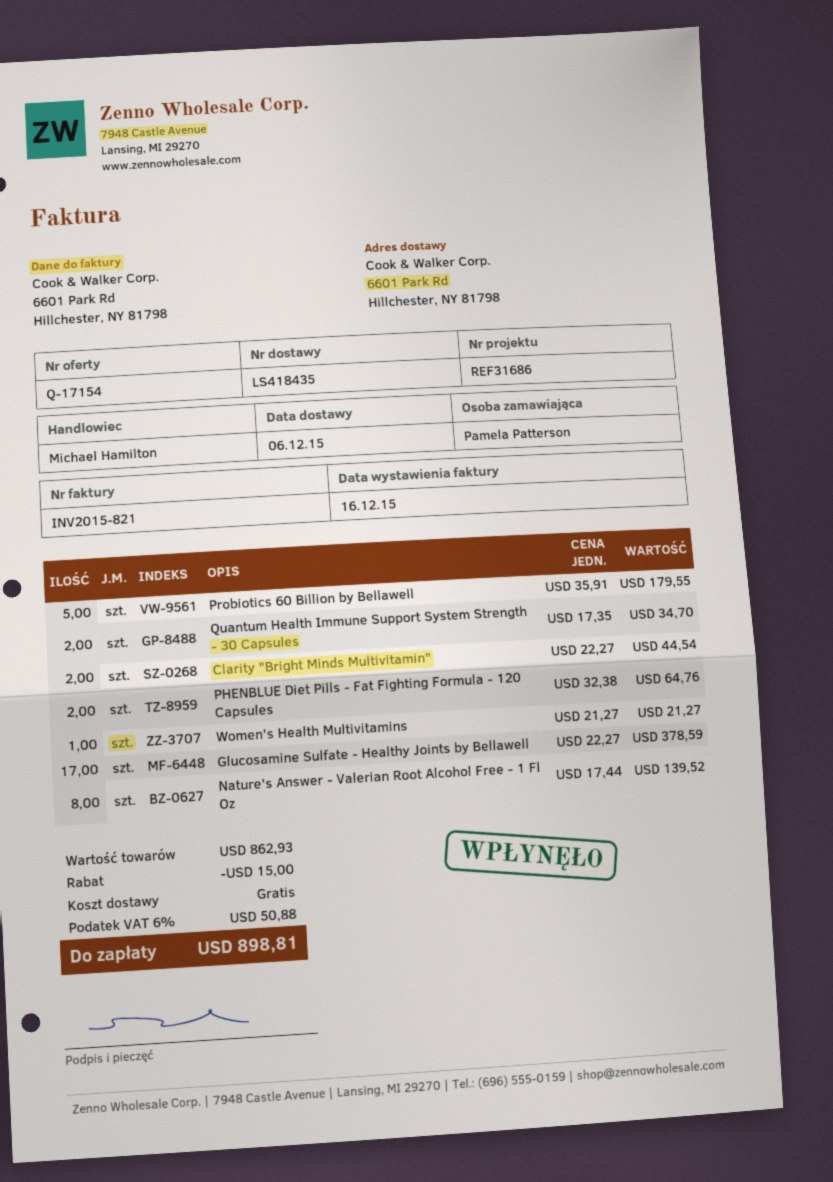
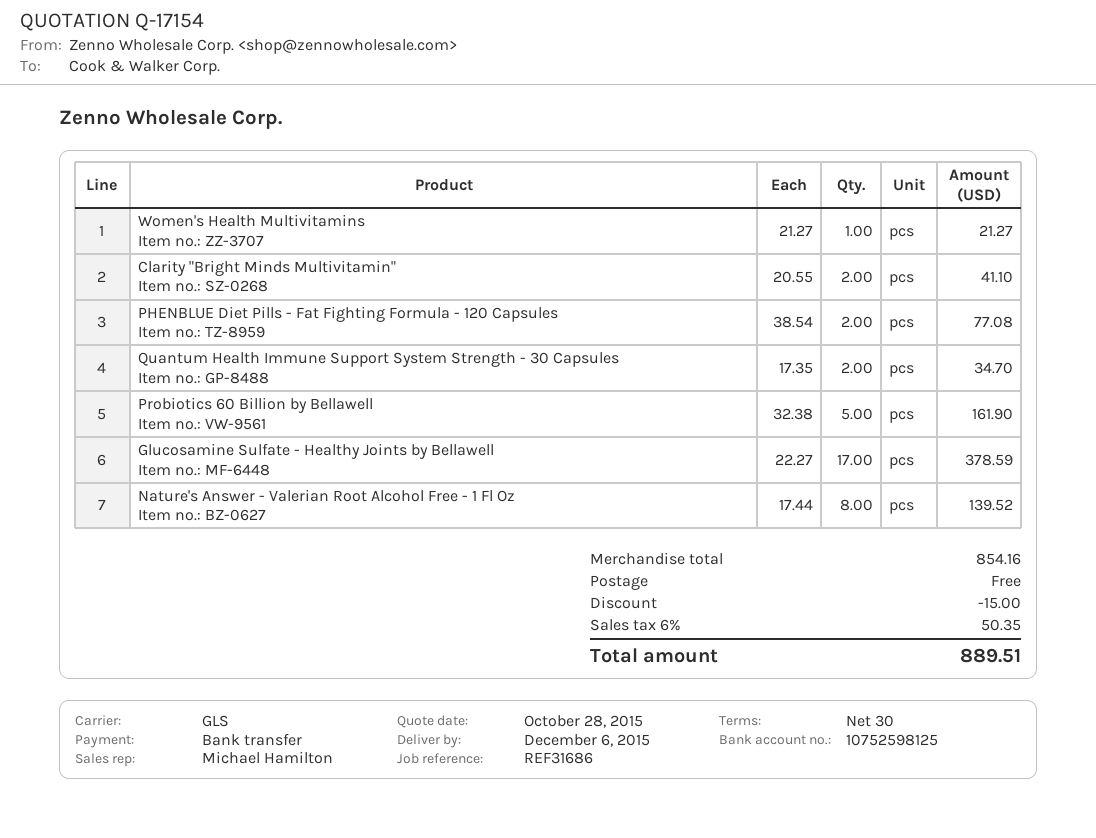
Probiotics 60 Billion by Bellawell: 5 x 35.91 = 179.55 -> 5 x 32.38 = 161.90
Clarity "Bright Minds Multivitamin": 2 x 22.27 = 44.54 -> 2 x 20.55 = 41.10
PHENBLUE Diet Pills - Fat Fighting Formula - 120 Capsules: 2 x 32.38 = 64.76 -> 2 x 38.54 = 77.08
subtotal: 862.93 -> 854.16
tax: 6% = 50.88 -> 6% = 50.35
total: 898.81 -> 889.51

